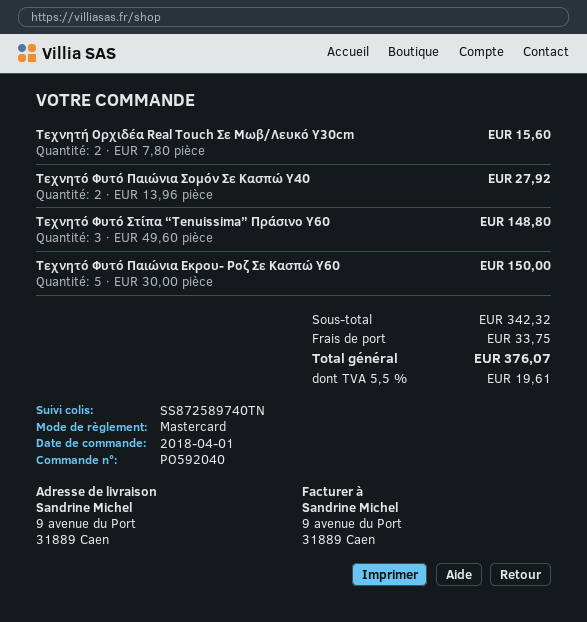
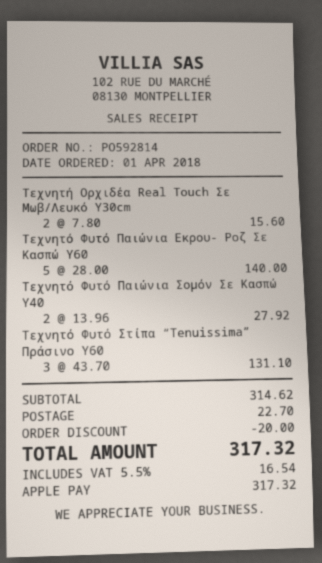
order number: PO592040 -> PO592814
payment method: Mastercard -> Apple Pay
Τεχνητό Φυτό Στίπα “Tenuissima” Πράσινο Υ60: 3 x 49.60 = 148.80 -> 3 x 43.70 = 131.10
Τεχνητό Φυτό Παιώνια Εκρου- Ροζ Σε Κασπώ Υ60: 5 x 30.00 = 150.00 -> 5 x 28.00 = 140.00
subtotal: 342.32 -> 314.62
discount: none -> 20.00
shipping: 33.75 -> 22.70
tax: 5.5% = 19.61 -> 5.5% = 16.54
total: 376.07 -> 317.32

